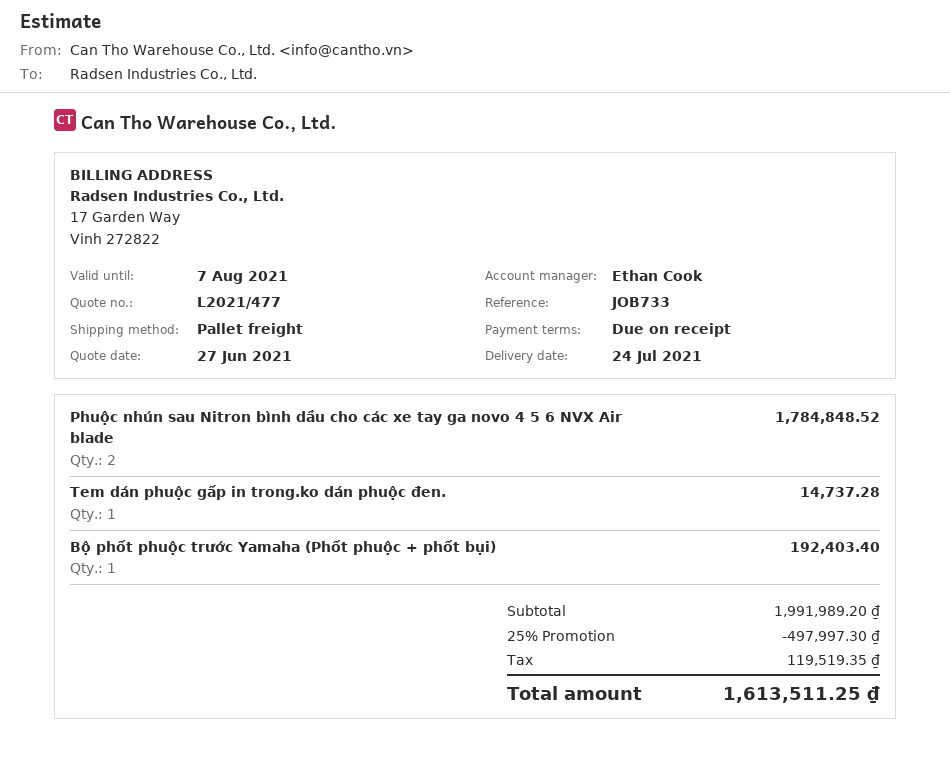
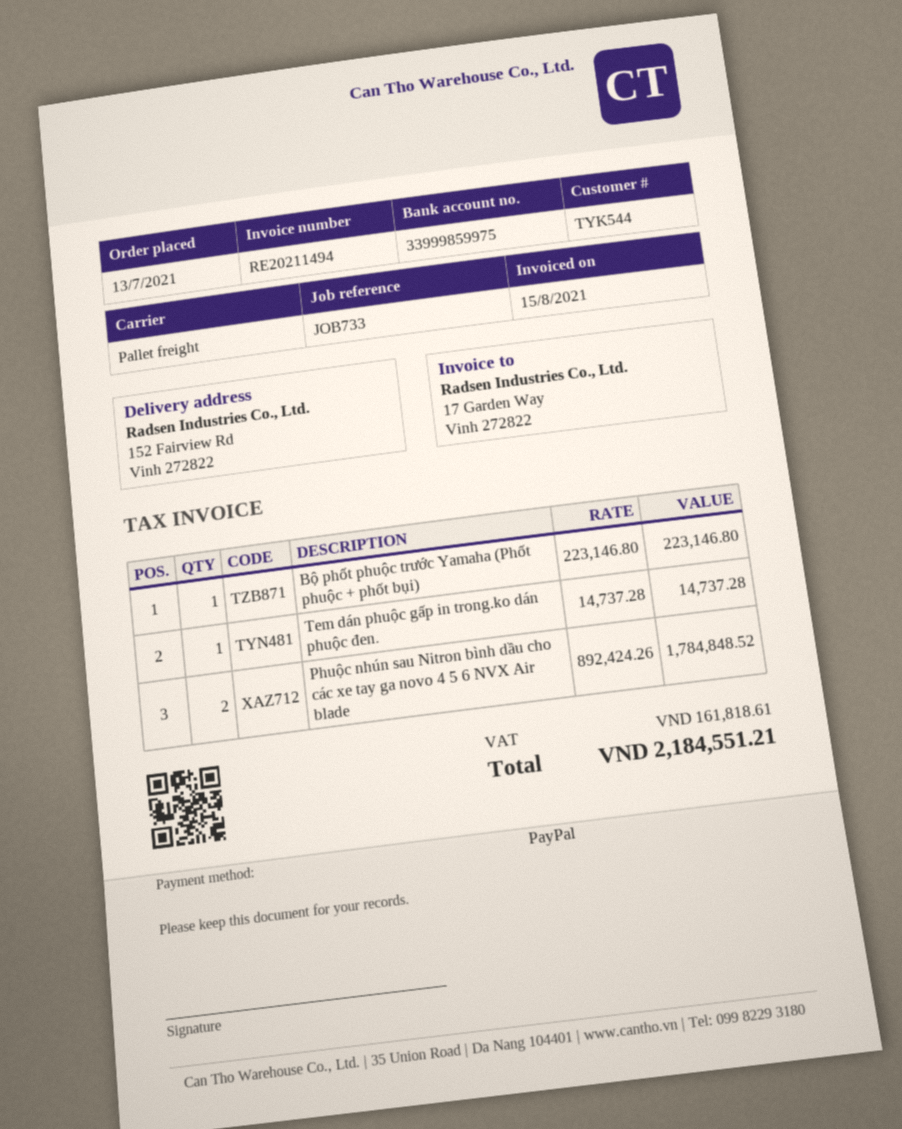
Bộ phốt phuộc trước Yamaha (Phốt phuộc + phốt bụi): 1 for 192403.40 -> 1 for 223146.80
discount: 25% = 497997.30 -> none
tax: 119519.35 -> 161818.61
total: 1613511.25 -> 2184551.21

